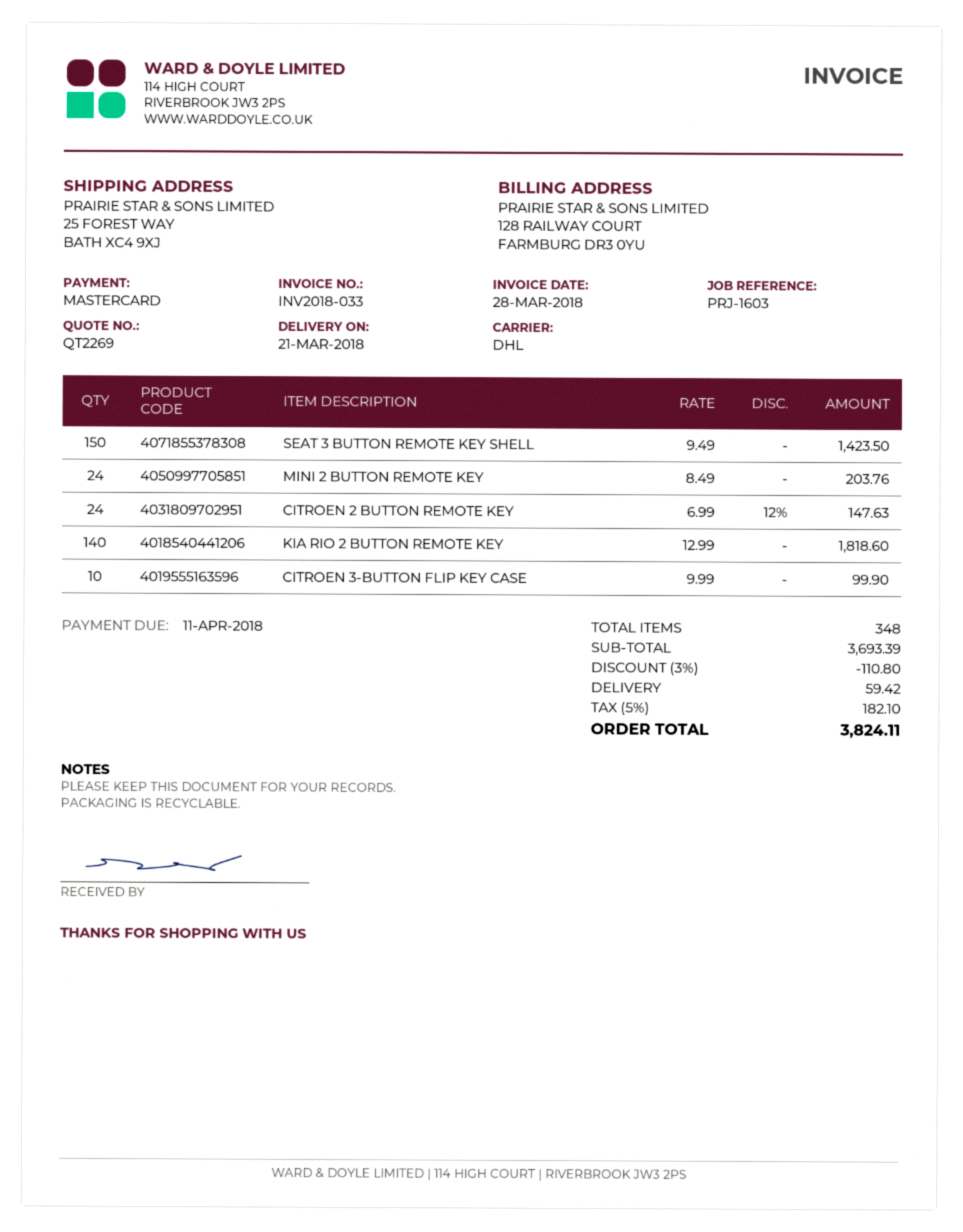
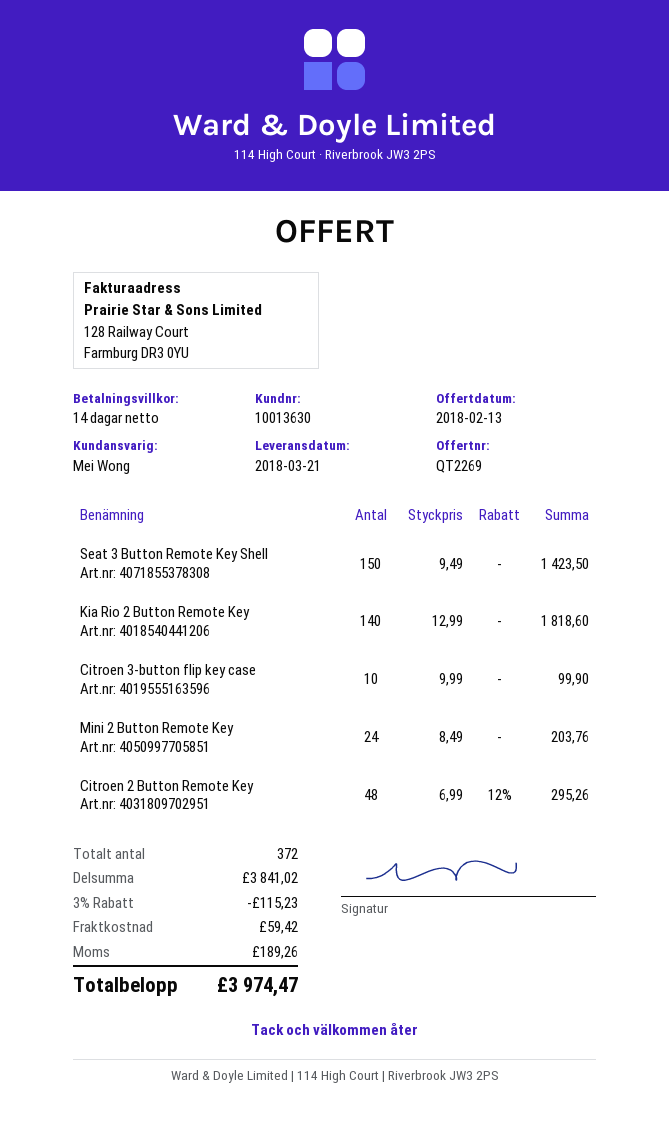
CITROEN 2 BUTTON REMOTE KEY: 24 x 6.99 - 12% = 147.63 -> 48 x 6.99 - 12% = 295.26
total quantity: 348 -> 372
subtotal: 3693.39 -> 3841.02
discount: 3% = 110.80 -> 3% = 115.23
tax: 182.10 -> 189.26
total: 3824.11 -> 3974.47

